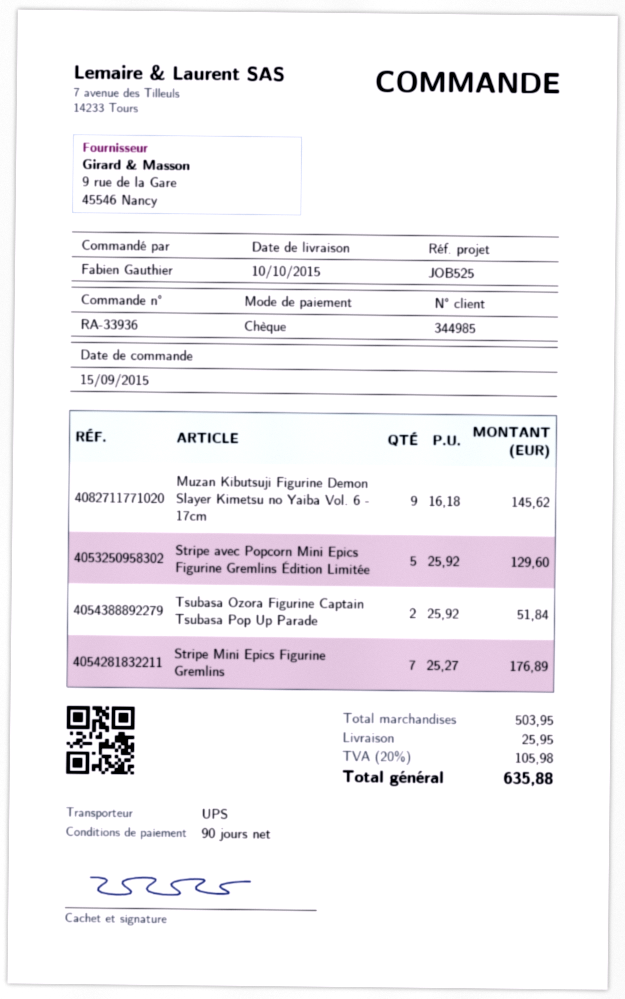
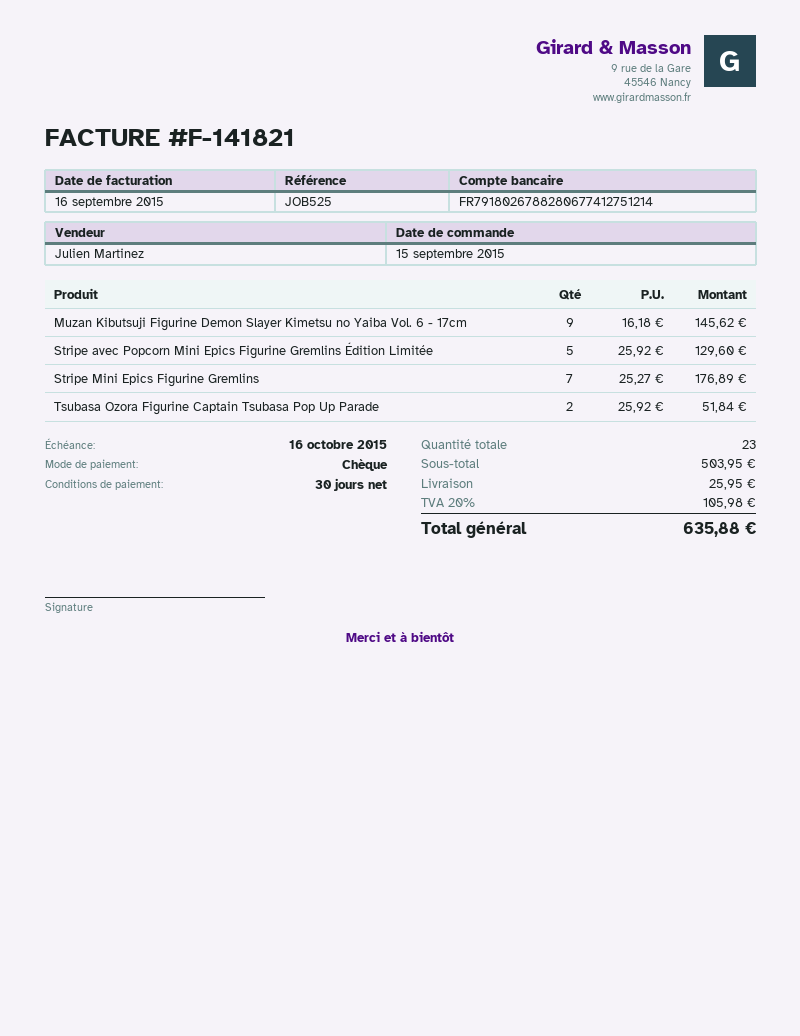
payment terms: 90 days -> 30 days

